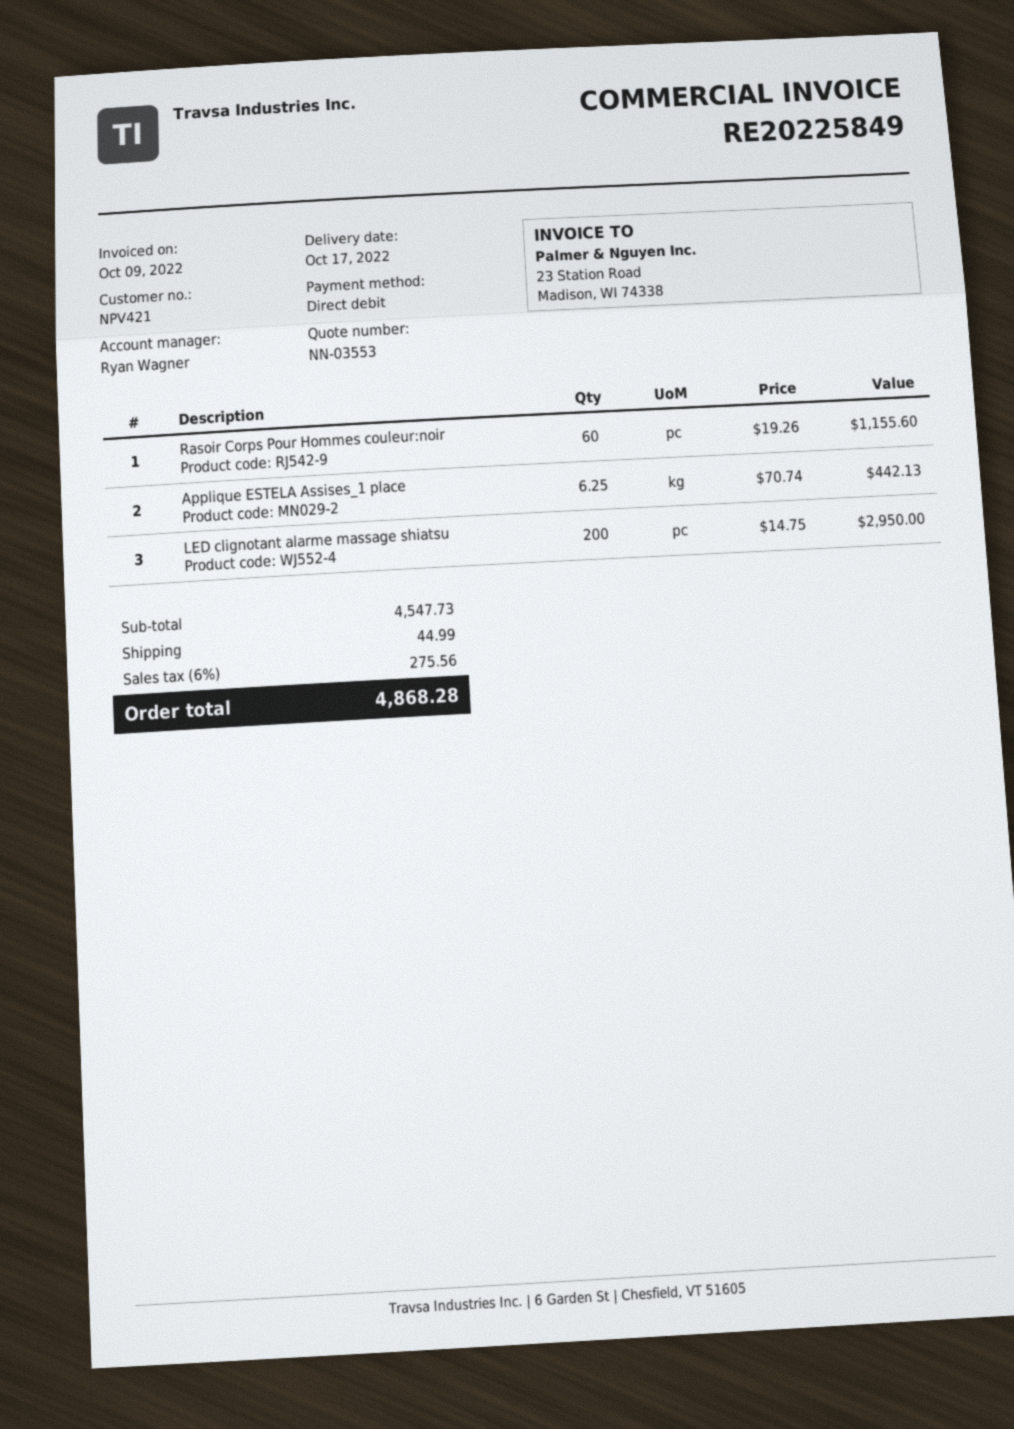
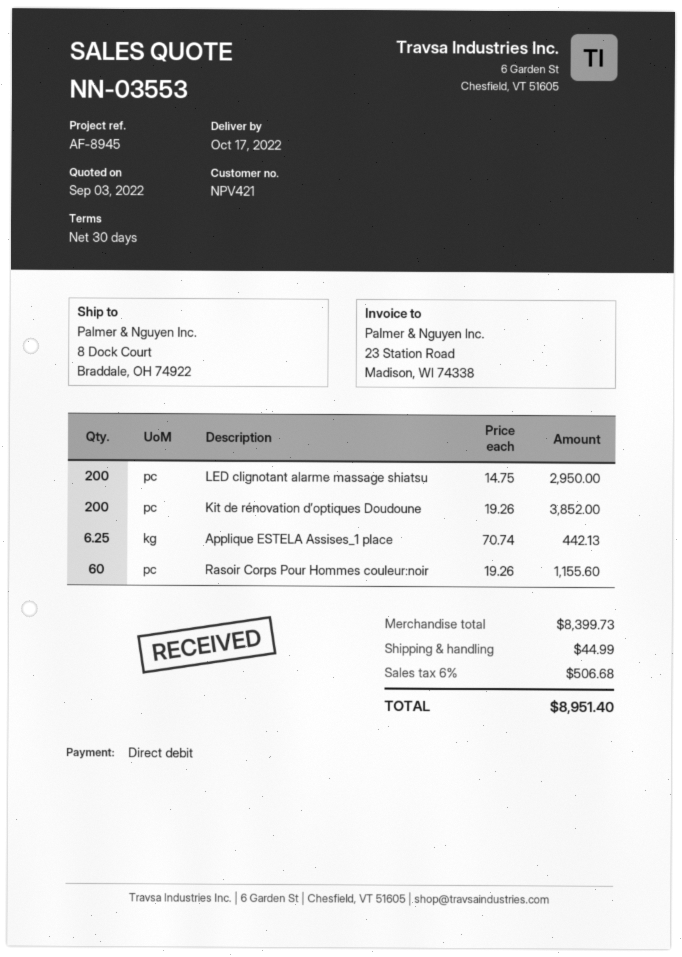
Kit de rénovation d’optiques Doudoune: none -> 200 x 19.26 = 3852.00
subtotal: 4547.73 -> 8399.73
tax: 6% = 275.56 -> 6% = 506.68
total: 4868.28 -> 8951.40

